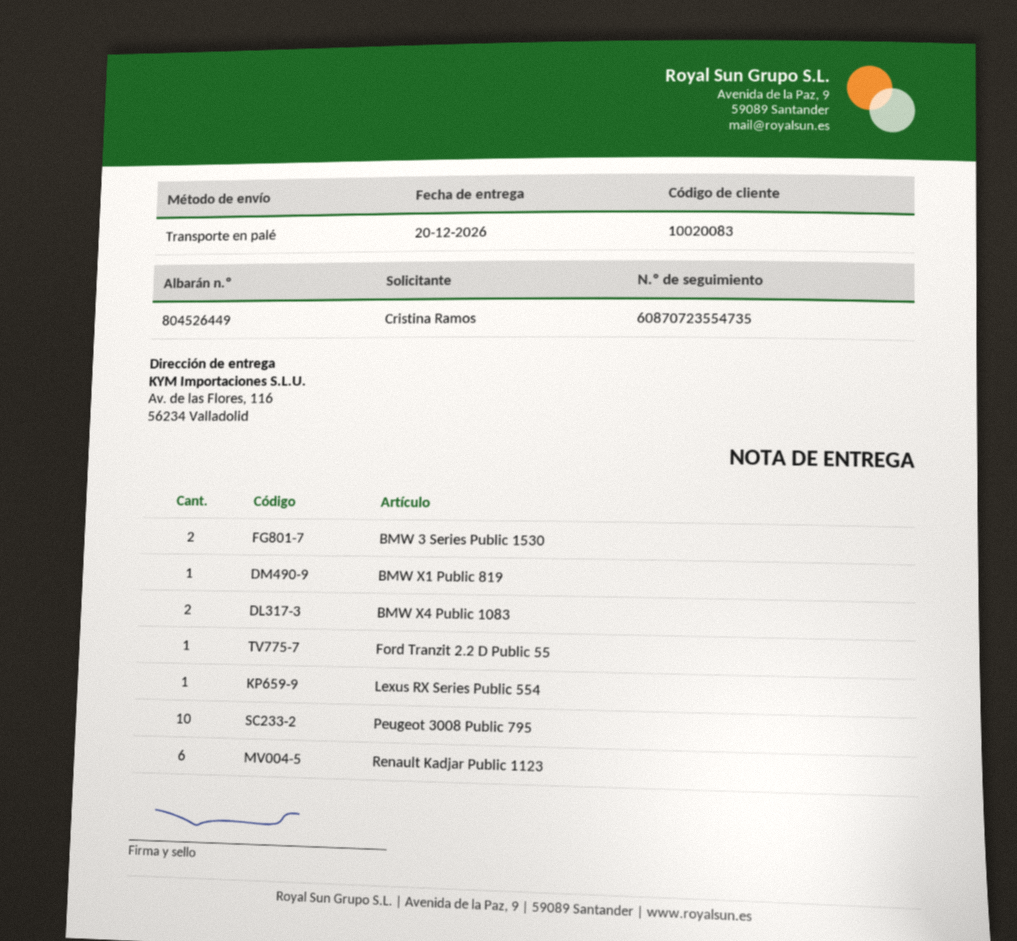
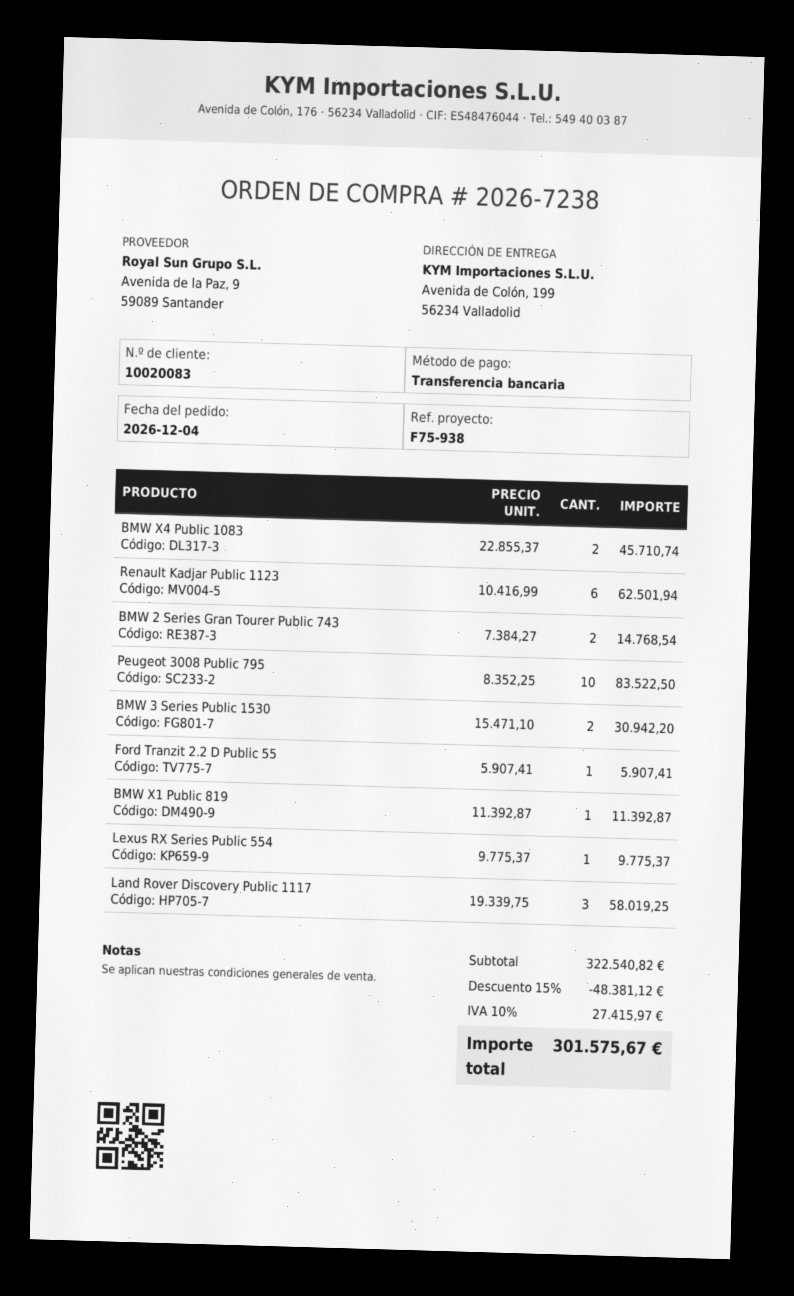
ship to: Av. de las Flores, 116, 56234 Valladolid -> Avenida de Colón, 199, 56234 Valladolid
BMW 2 Series Gran Tourer Public 743: none -> 2
Land Rover Discovery Public 1117: none -> 3

